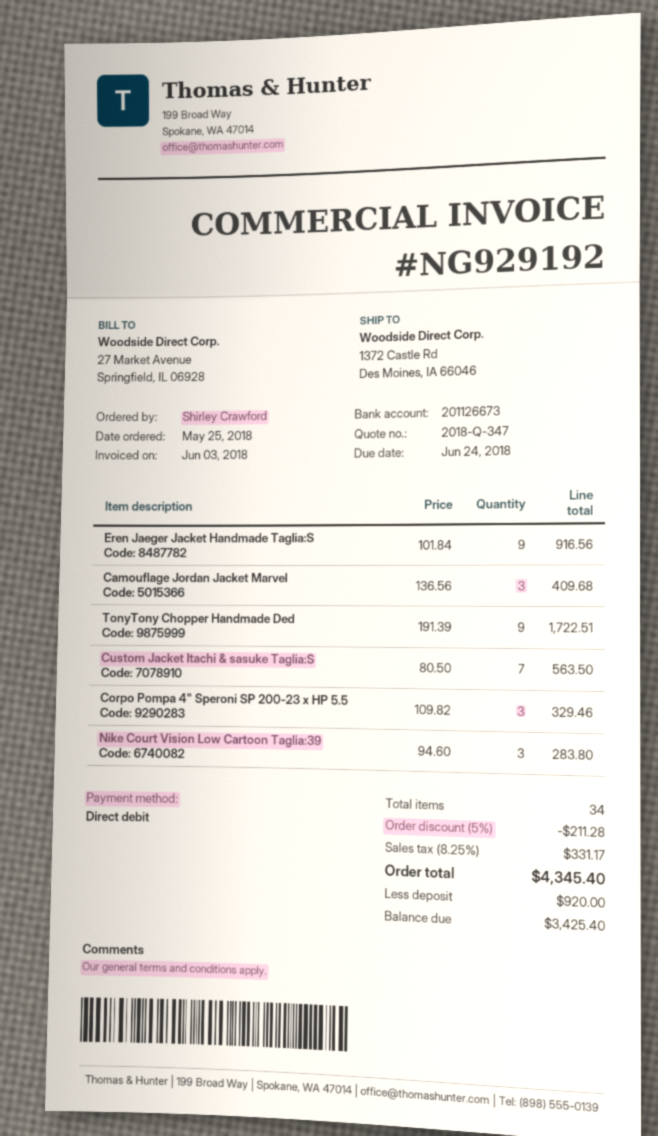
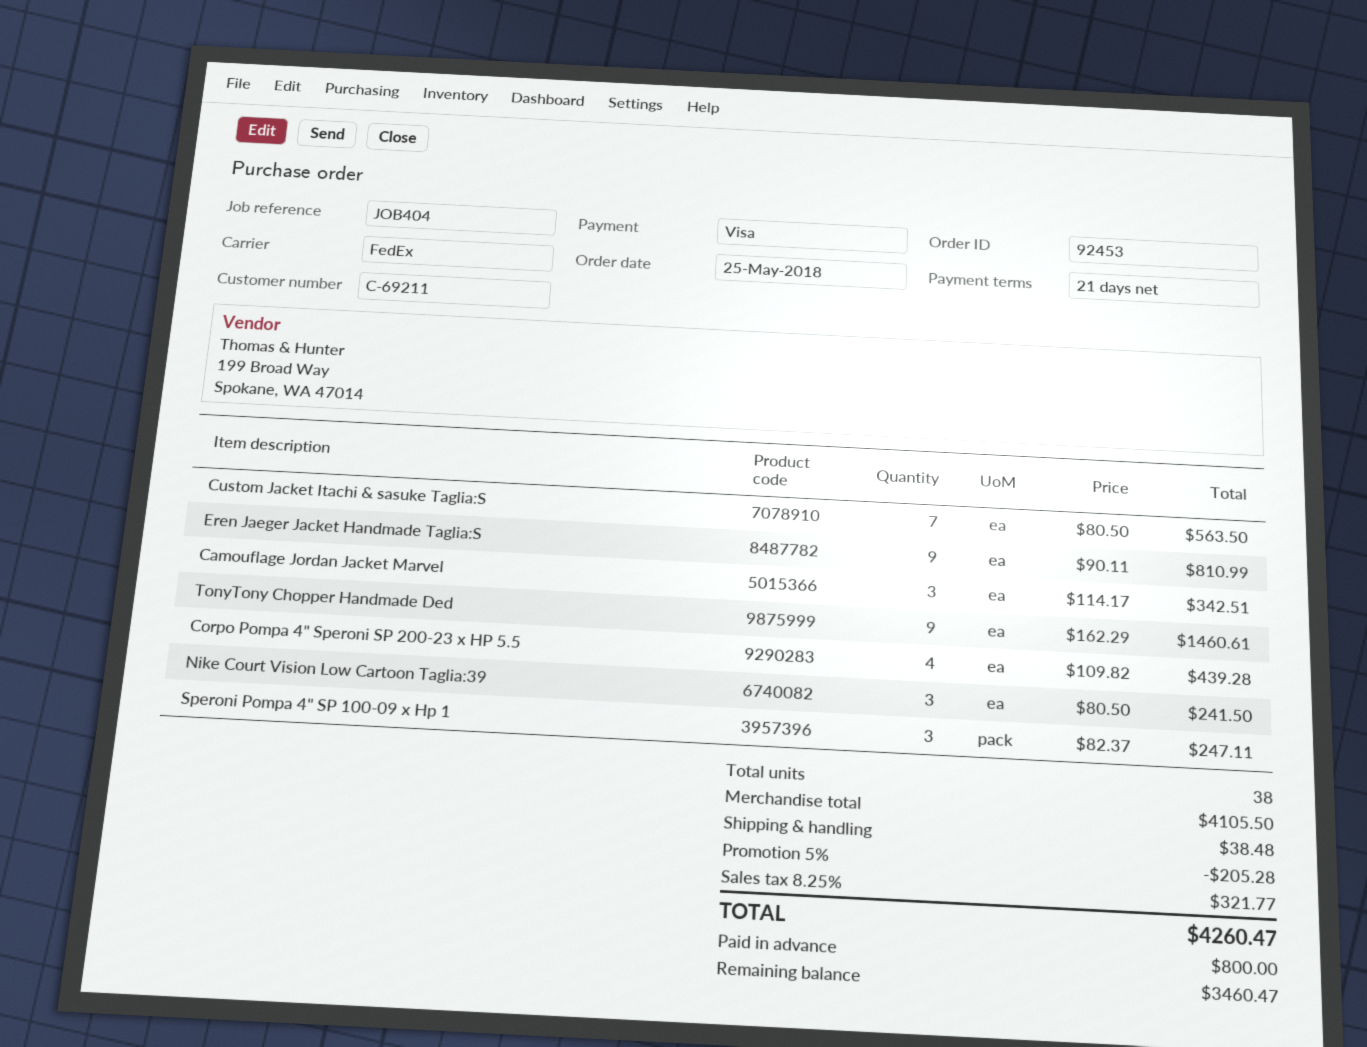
payment method: direct debit -> Visa
Eren Jaeger Jacket Handmade Taglia:S: 9 x 101.84 = 916.56 -> 9 x 90.11 = 810.99
Camouflage Jordan Jacket Marvel: 3 x 136.56 = 409.68 -> 3 x 114.17 = 342.51
TonyTony Chopper Handmade Ded: 9 x 191.39 = 1722.51 -> 9 x 162.29 = 1460.61
Corpo Pompa 4" Speroni SP 200-23 x HP 5.5: 3 x 109.82 = 329.46 -> 4 x 109.82 = 439.28
Nike Court Vision Low Cartoon Taglia:39: 3 x 94.60 = 283.80 -> 3 x 80.50 = 241.50
Speroni Pompa 4" SP 100-09 x Hp 1: none -> 3 x 82.37 = 247.11
total quantity: 34 -> 38
discount: 5% = 211.28 -> 5% = 205.28
shipping: none -> 38.48
tax: 8.25% = 331.17 -> 8.25% = 321.77
total: 4345.40 -> 4260.47
deposit: 920.00 -> 800.00
balance: 3425.40 -> 3460.47

